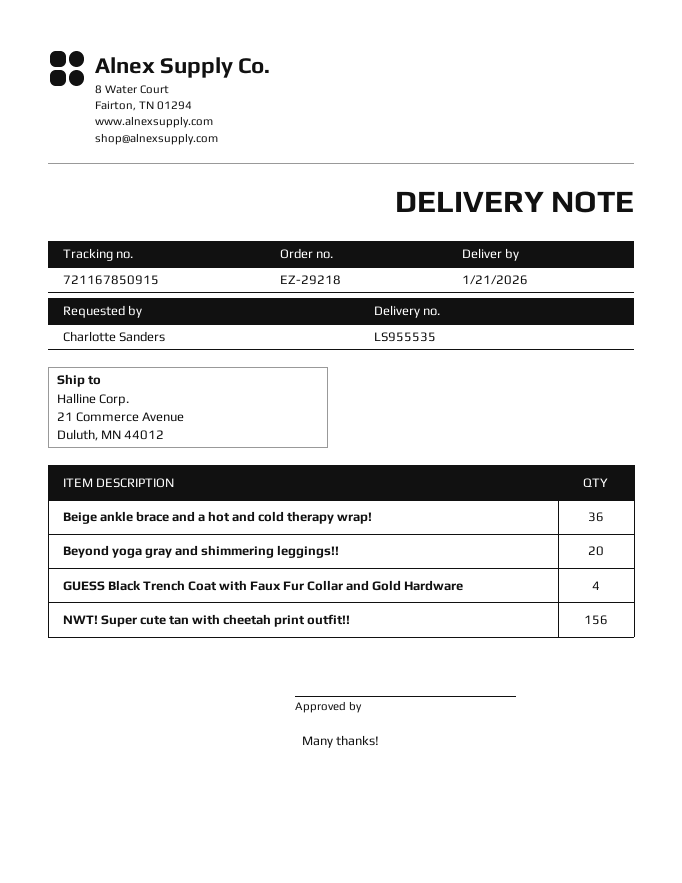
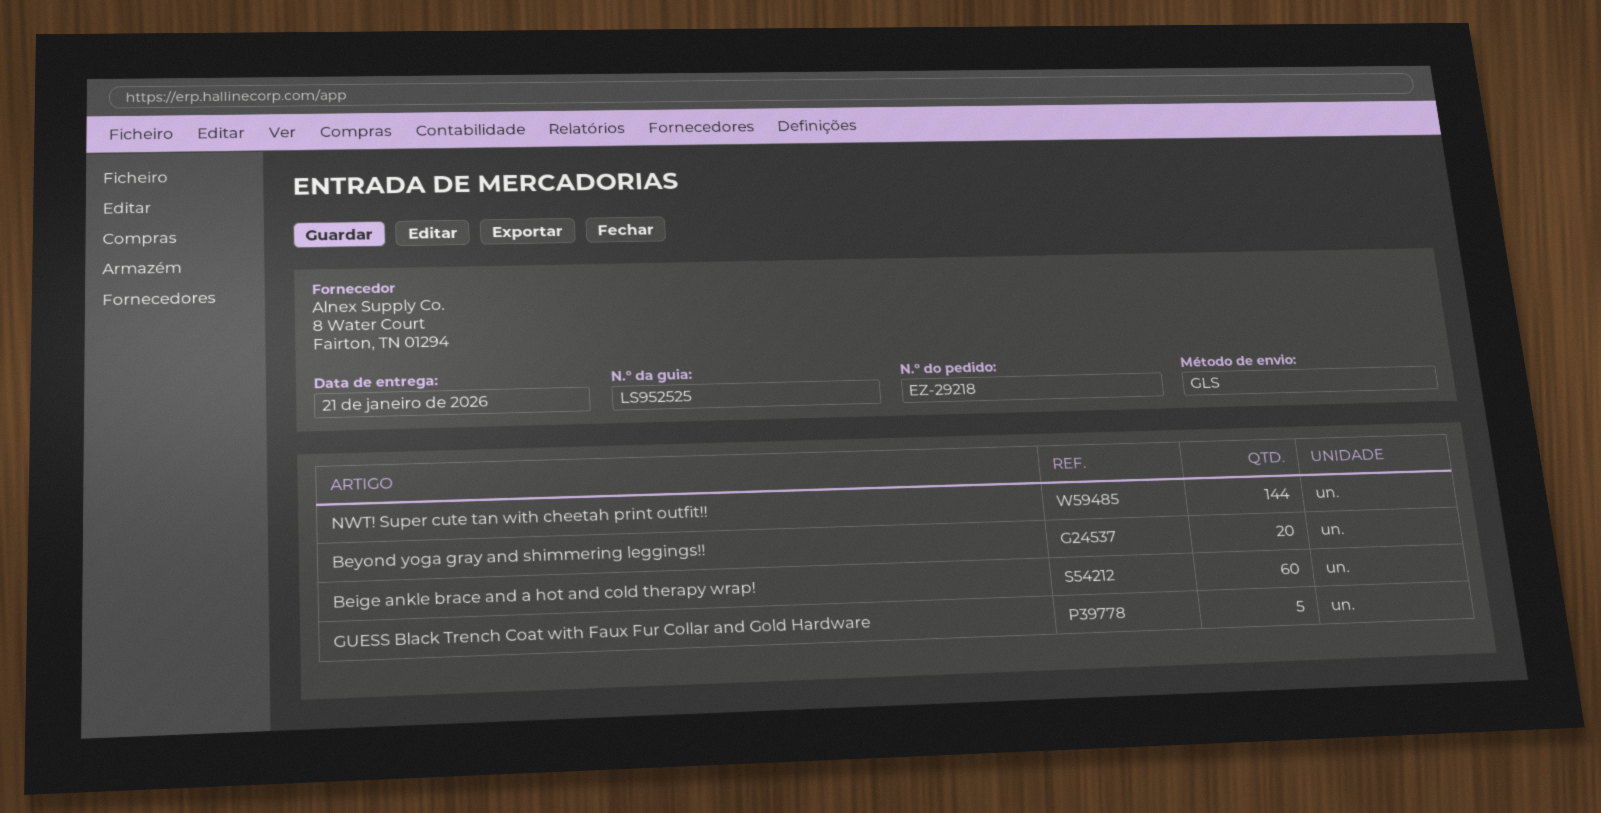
delivery note number: LS955535 -> LS952525
Beige ankle brace and a hot and cold therapy wrap!: 36 -> 60
GUESS Black Trench Coat with Faux Fur Collar and Gold Hardware: 4 -> 5
NWT! Super cute tan with cheetah print outfit!!: 156 -> 144

